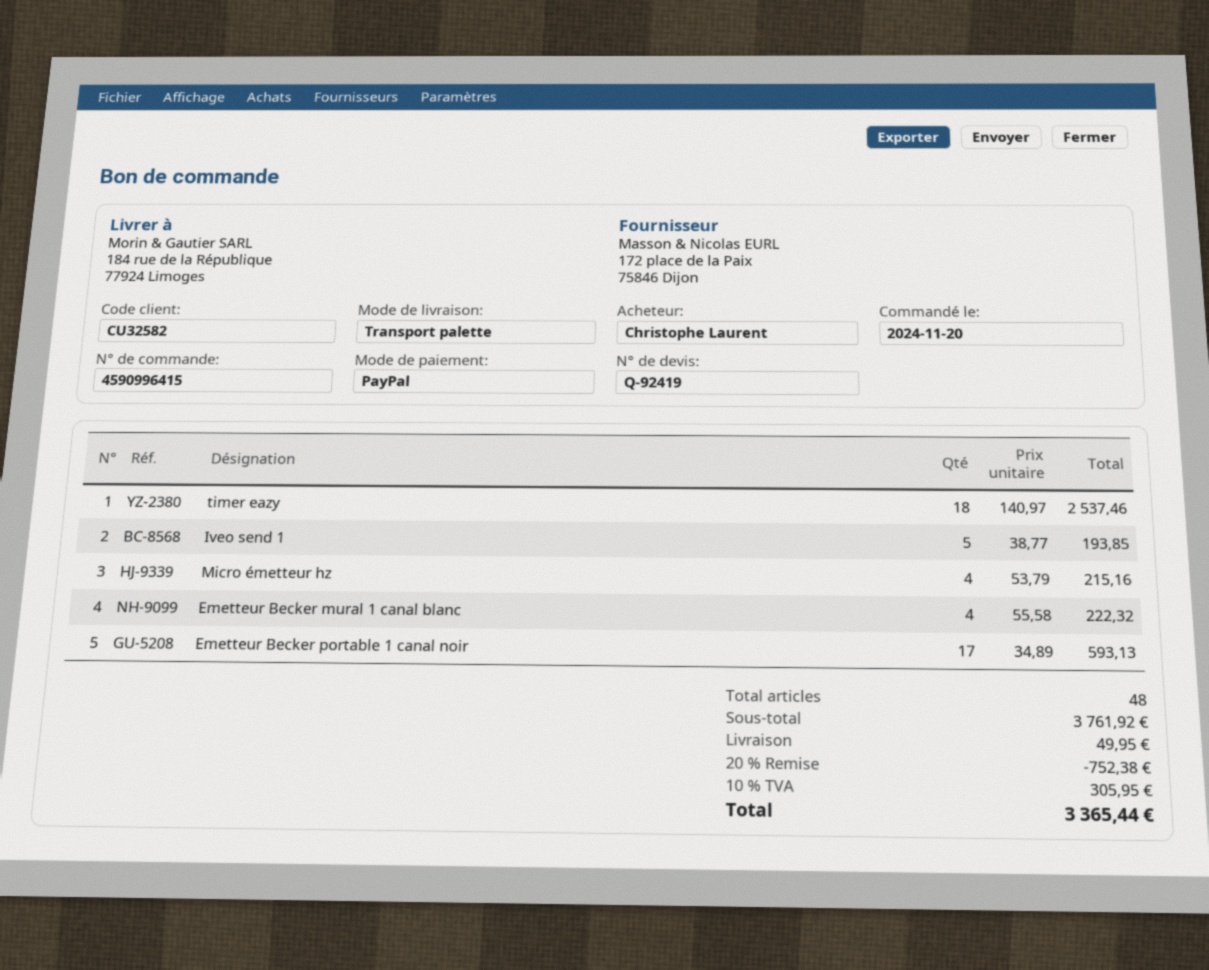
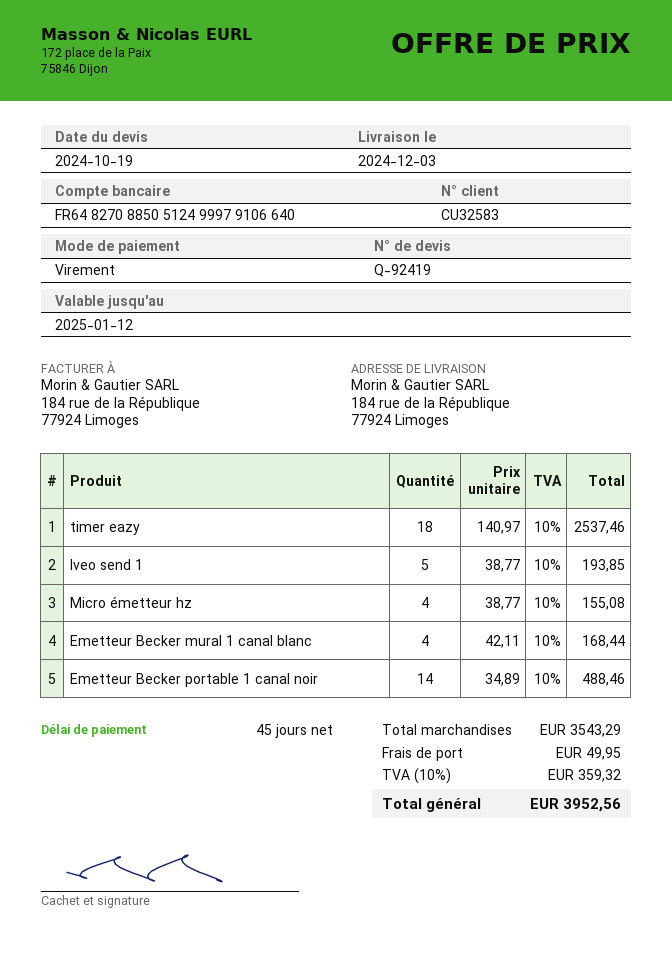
customer number: CU32582 -> CU32583
payment method: PayPal -> bank transfer
Micro émetteur hz: 4 x 53.79 = 215.16 -> 4 x 38.77 = 155.08
Emetteur Becker mural 1 canal blanc: 4 x 55.58 = 222.32 -> 4 x 42.11 = 168.44
Emetteur Becker portable 1 canal noir: 17 x 34.89 = 593.13 -> 14 x 34.89 = 488.46
subtotal: 3761.92 -> 3543.29
discount: 20% = 752.38 -> none
tax: 10% = 305.95 -> 10% = 359.32
total: 3365.44 -> 3952.56

